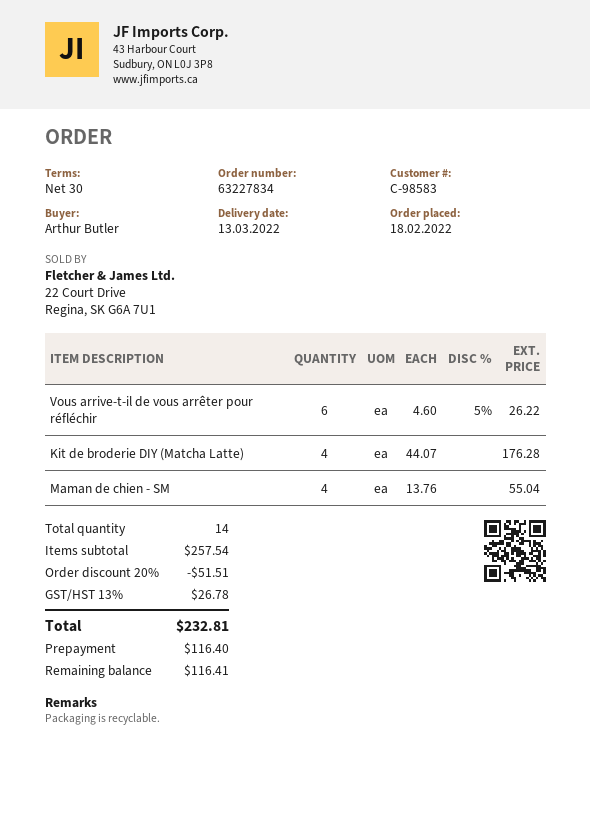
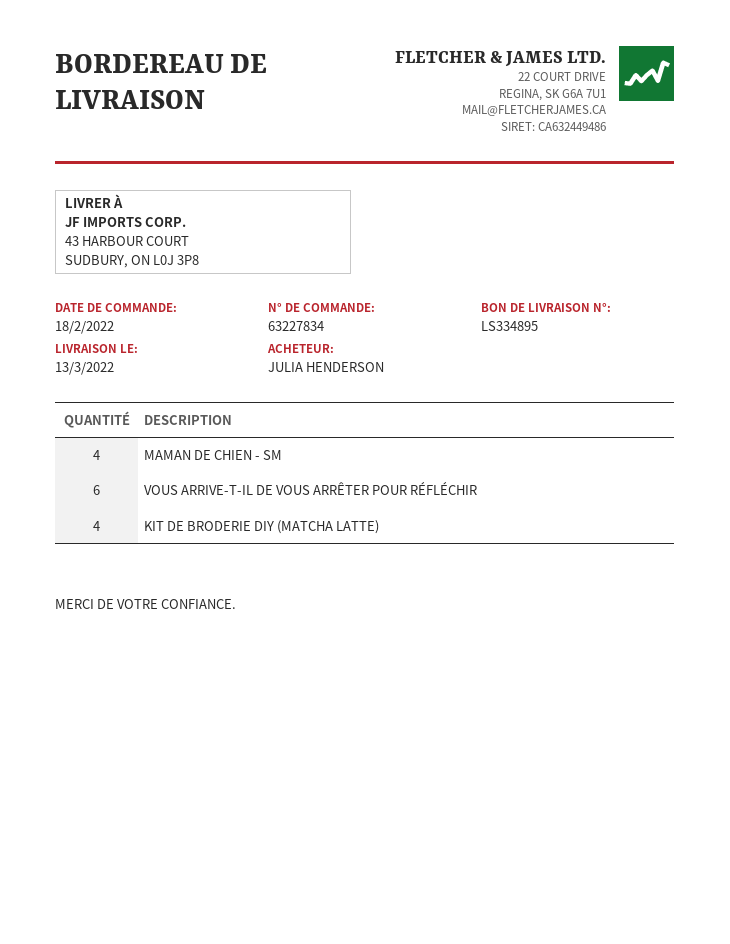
ordered by: Arthur Butler -> JULIA HENDERSON

